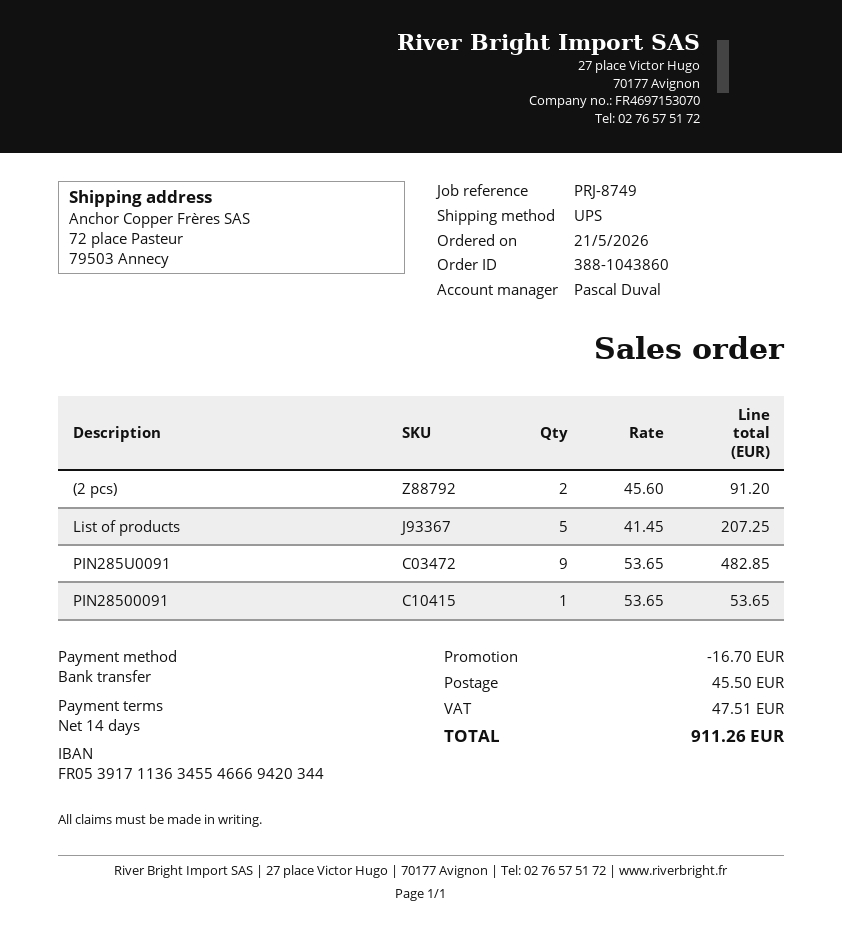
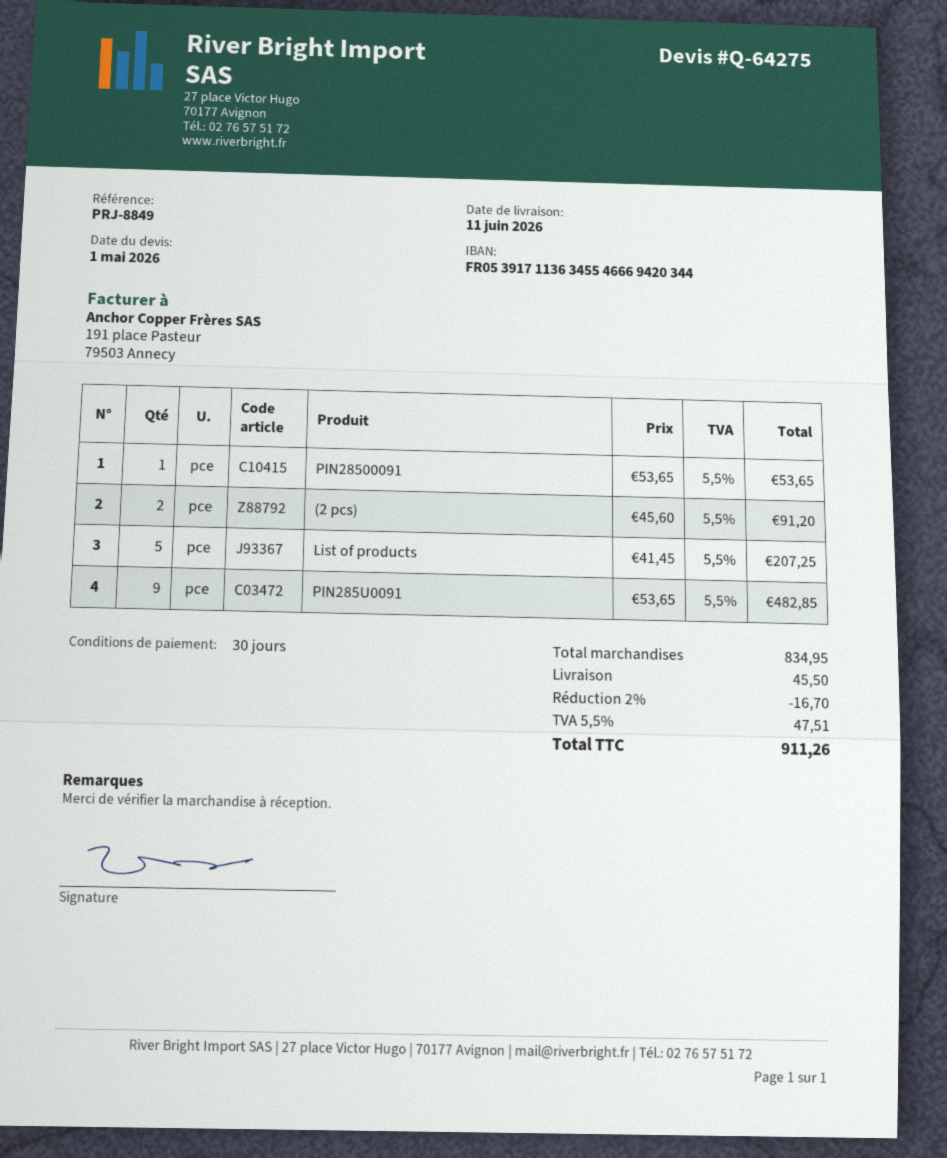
payment terms: 14 days -> 30 days
reference: PRJ-8749 -> PRJ-8849

